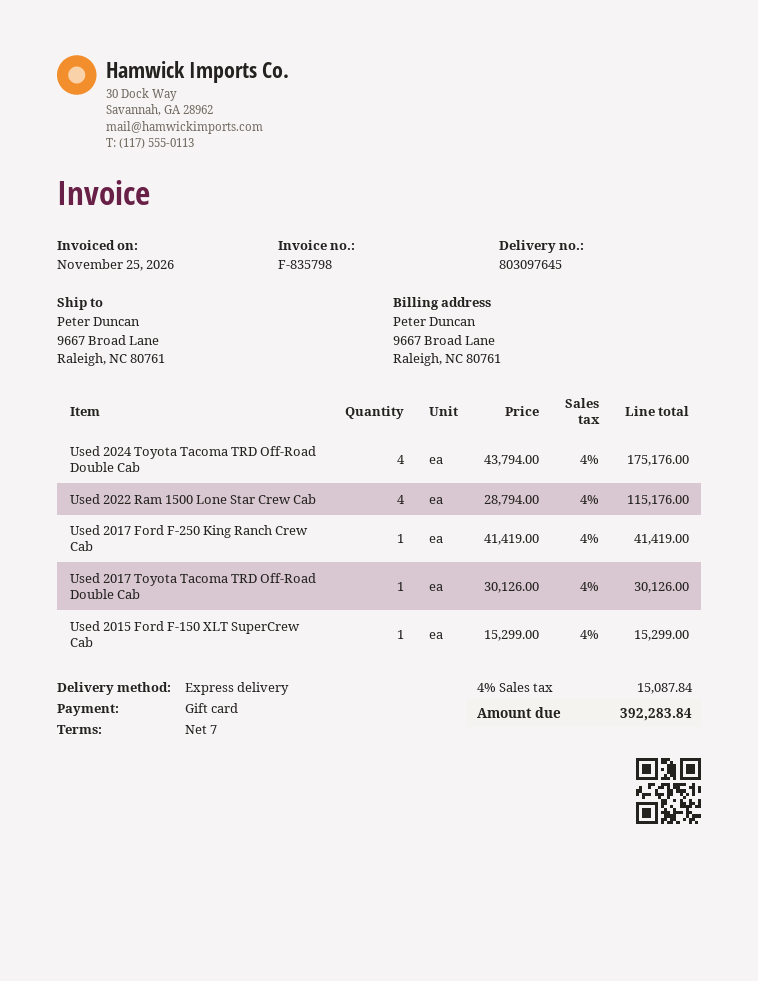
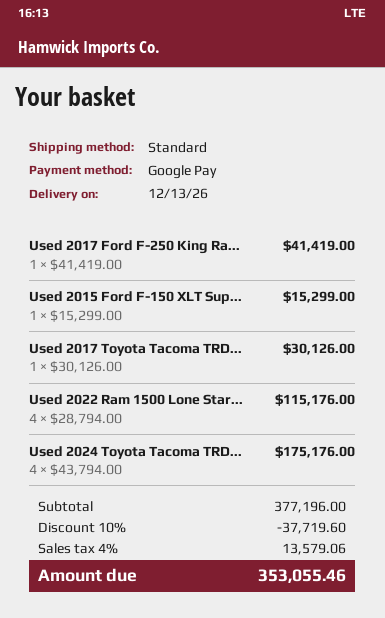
payment method: gift card -> Google Pay
shipping method: express -> standard
discount: none -> 10% = 37719.60
tax: 4% = 15087.84 -> 4% = 13579.06
total: 392283.84 -> 353055.46

